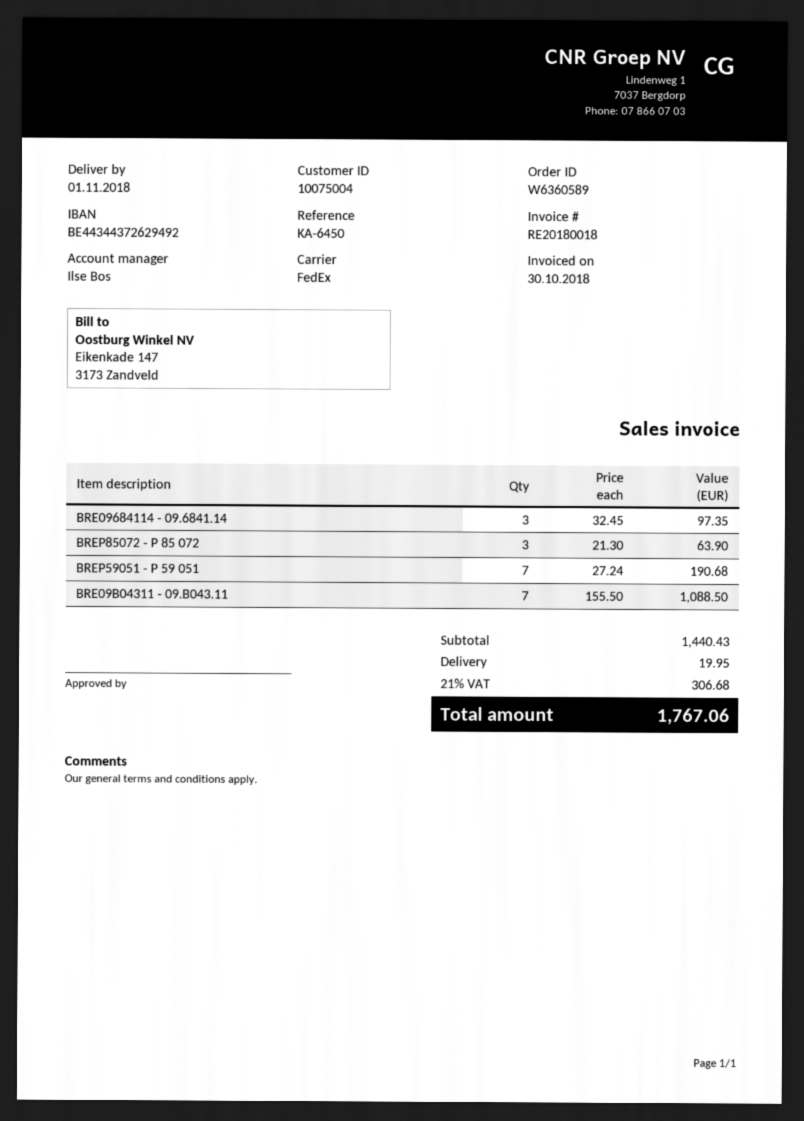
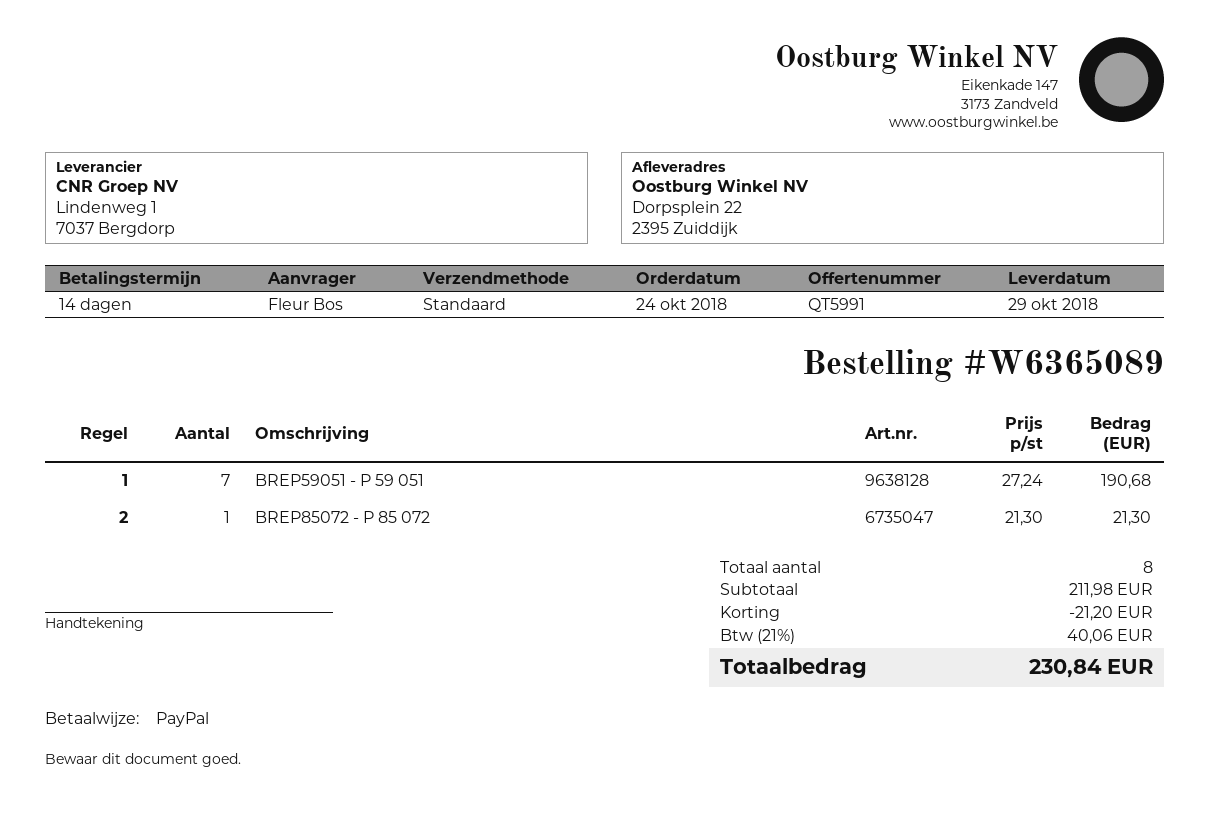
order number: W6360589 -> W6365089
delivery date: 2018-11-01 -> 2018-10-29
shipping method: FedEx -> standard
BRE09684114 - 09.6841.14: 3 x 32.45 = 97.35 -> none
BREP85072 - P 85 072: 3 x 21.30 = 63.90 -> 1 x 21.30 = 21.30
BRE09B04311 - 09.B043.11: 7 x 155.50 = 1088.50 -> none
subtotal: 1440.43 -> 211.98
discount: none -> 21.20
shipping: 19.95 -> none
tax: 21% = 306.68 -> 21% = 40.06
total: 1767.06 -> 230.84

